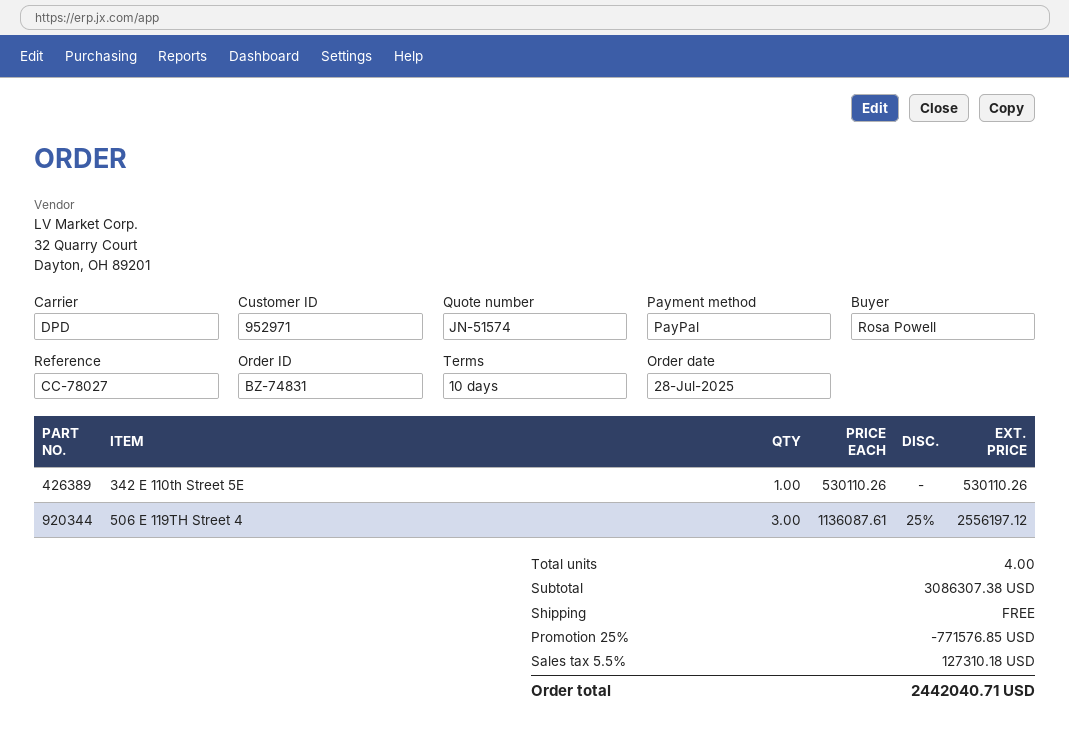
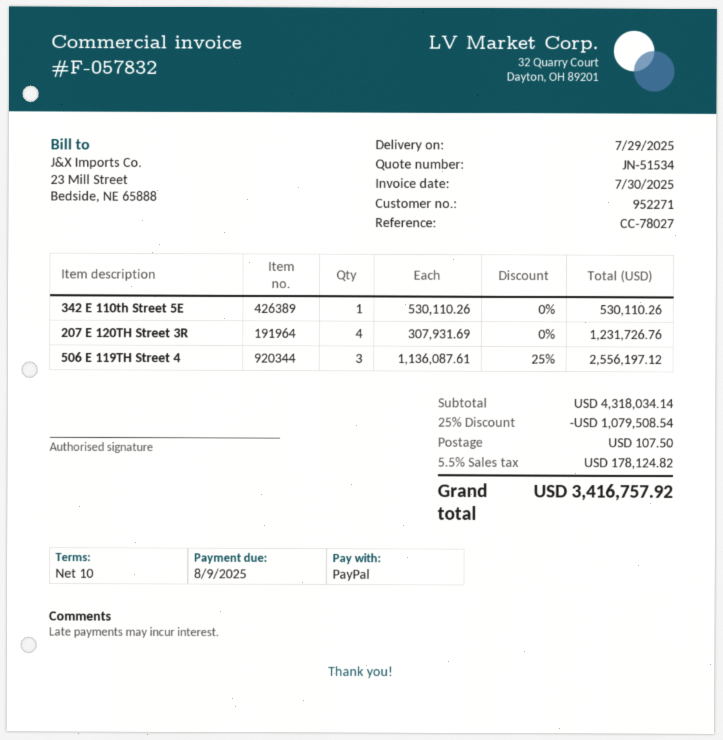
quote number: JN-51574 -> JN-51534
customer number: 952971 -> 952271
207 E 120TH Street 3R: none -> 4 x 307931.69 = 1231726.76
subtotal: 3086307.38 -> 4318034.14
discount: 25% = 771576.85 -> 25% = 1079508.54
shipping: 0.00 -> 107.50
tax: 5.5% = 127310.18 -> 5.5% = 178124.82
total: 2442040.71 -> 3416757.92

